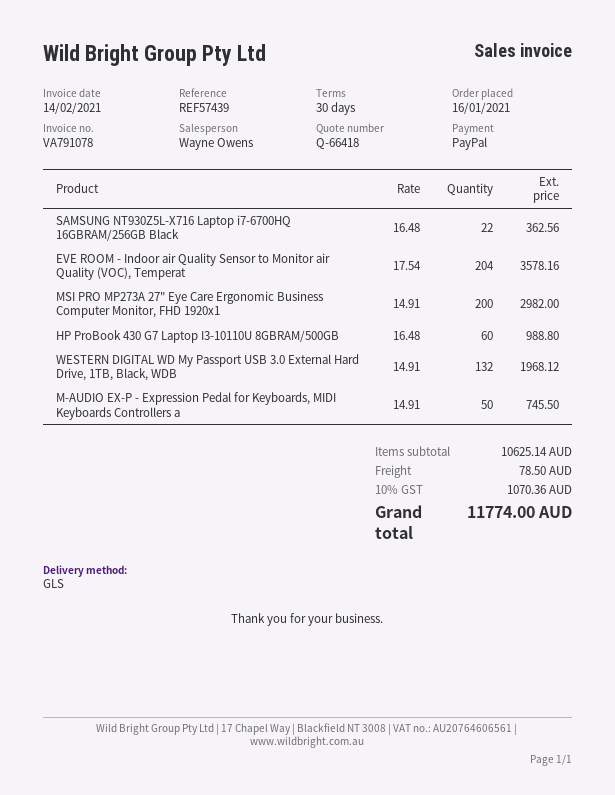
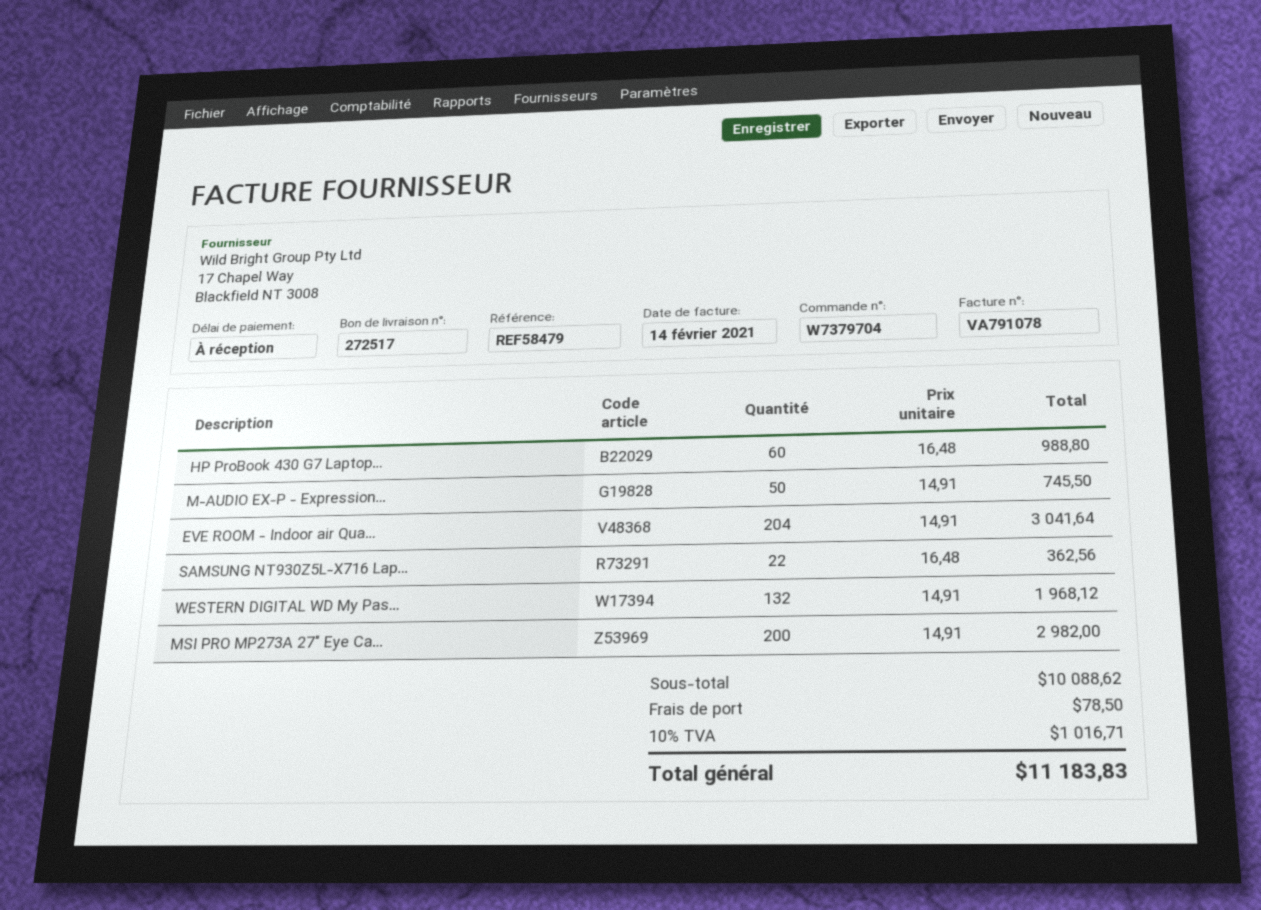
payment terms: 30 days -> on receipt
reference: REF57439 -> REF58479
EVE ROOM - Indoor air Quality Sensor to Monitor air Quality (VOC), Temperat: 204 x 17.54 = 3578.16 -> 204 x 14.91 = 3041.64
subtotal: 10625.14 -> 10088.62
tax: 10% = 1070.36 -> 10% = 1016.71
total: 11774.00 -> 11183.83

